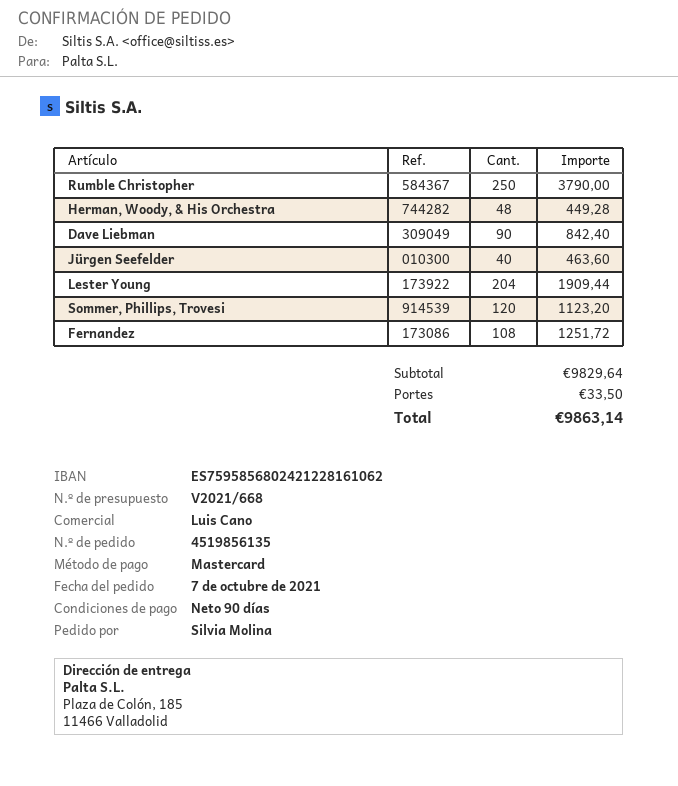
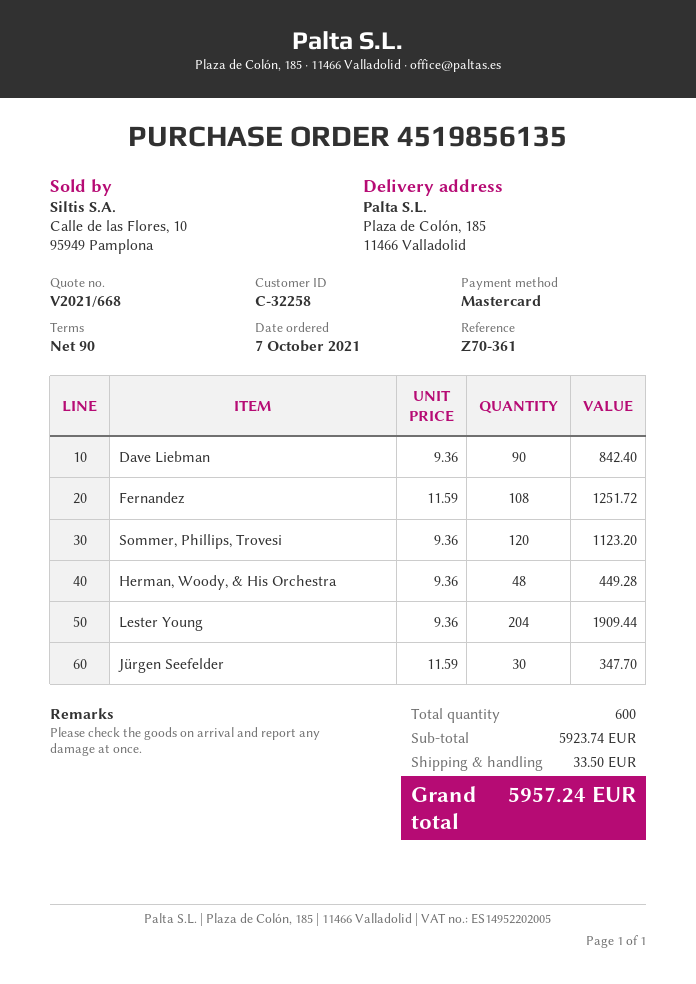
Rumble Christopher: 250 for 3790.00 -> none
Jürgen Seefelder: 40 for 463.60 -> 30 for 347.70
subtotal: 9829.64 -> 5923.74
total: 9863.14 -> 5957.24

